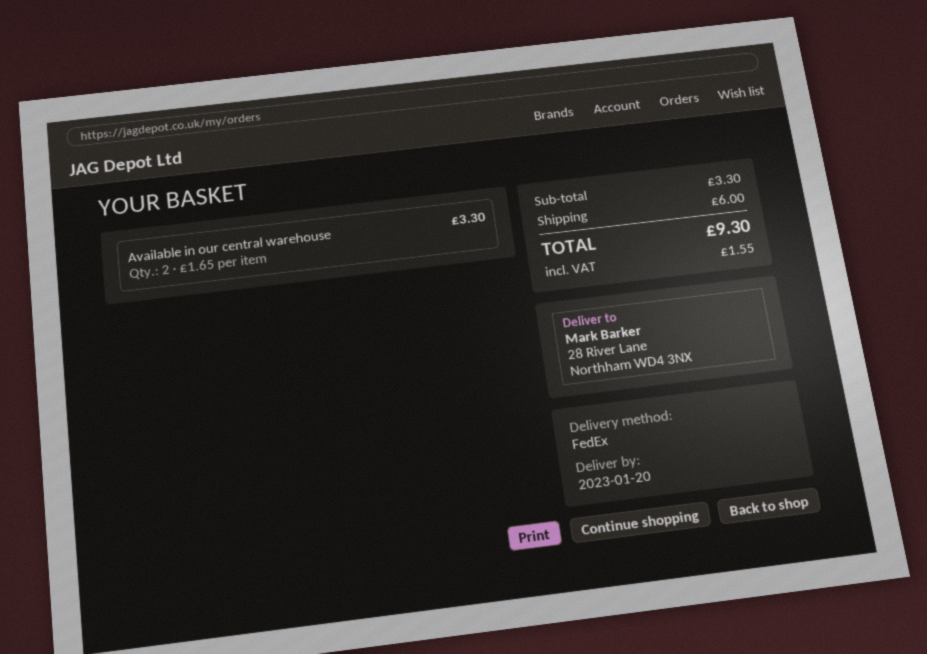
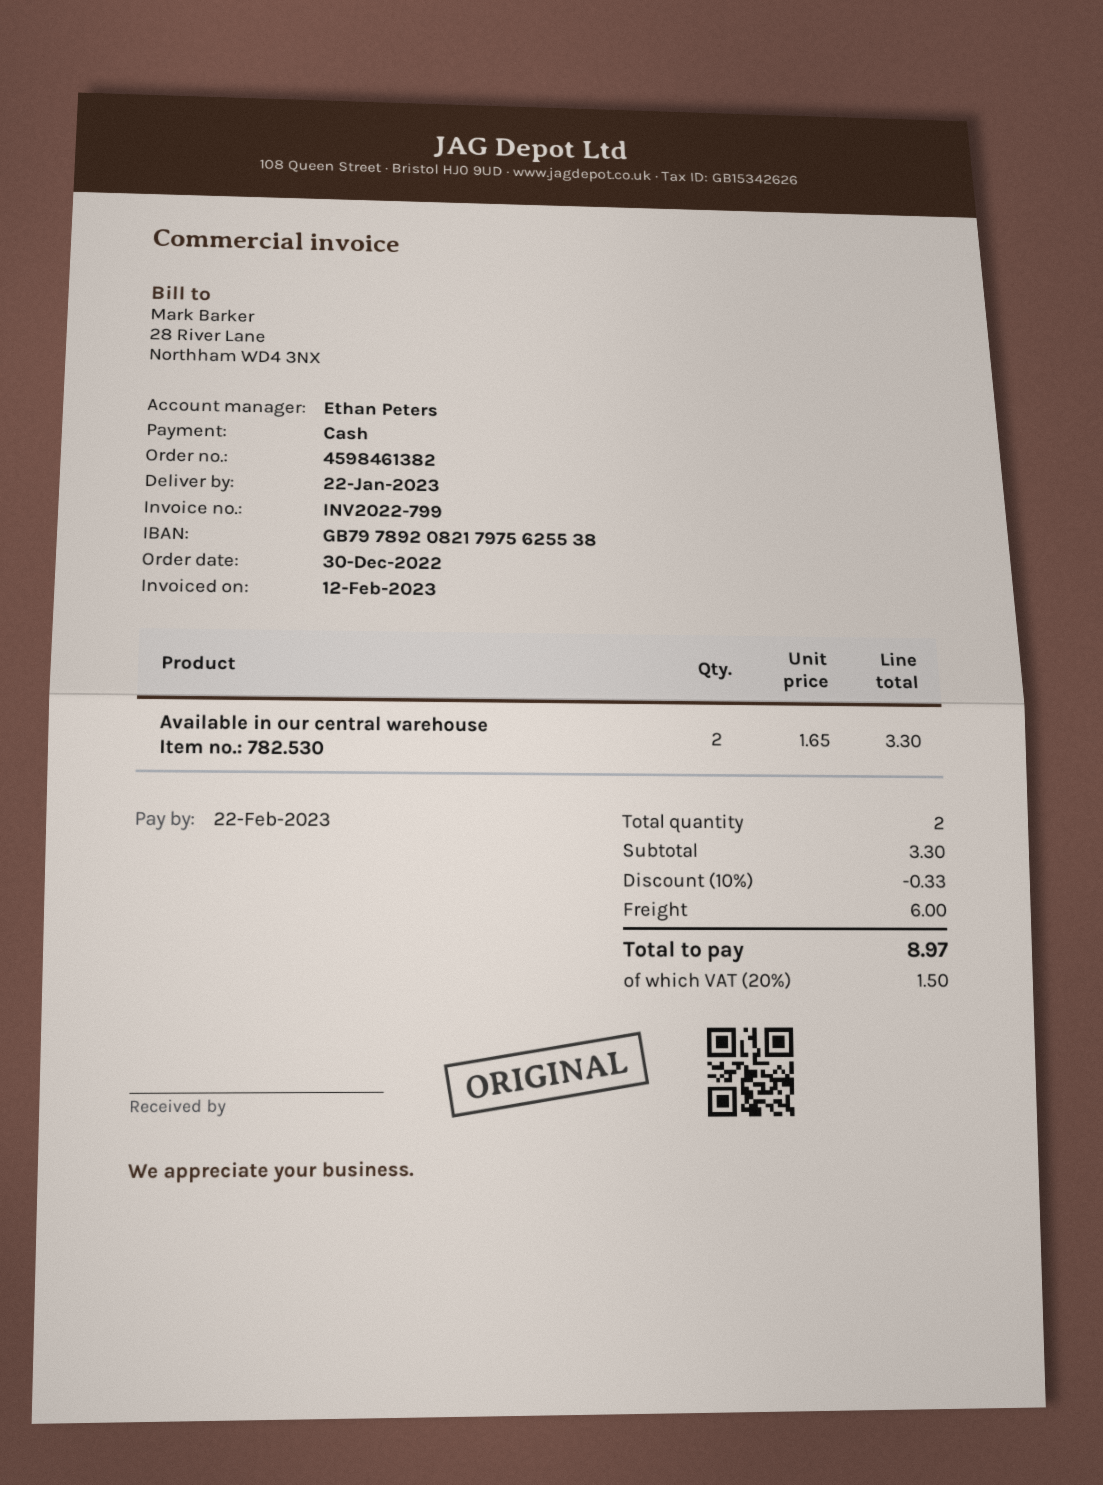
delivery date: 2023-01-20 -> 2023-01-22
discount: none -> 10% = 0.33
tax: 1.55 -> 1.50
total: 9.30 -> 8.97

